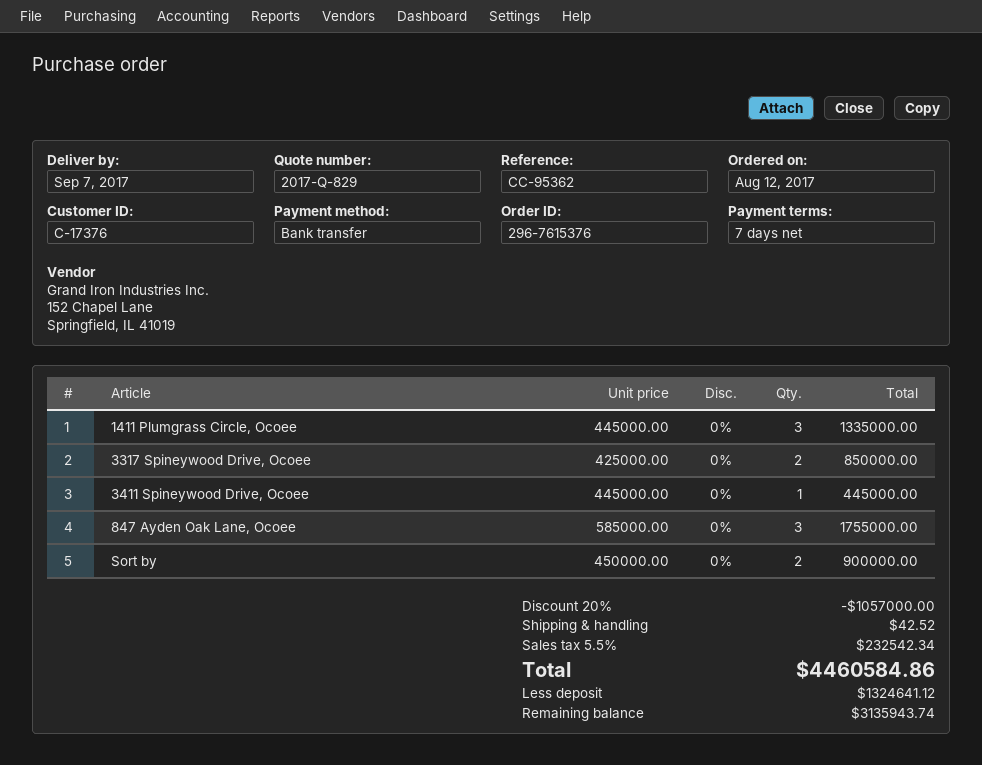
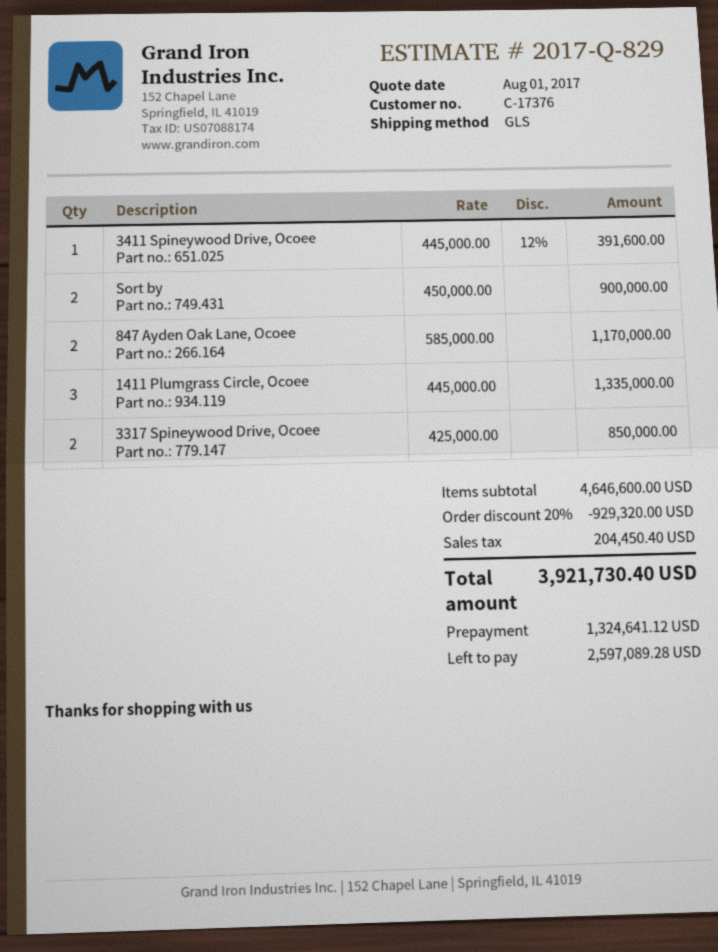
3411 Spineywood Drive, Ocoee: 1 x 445000.00 = 445000.00 -> 1 x 445000.00 - 12% = 391600.00
847 Ayden Oak Lane, Ocoee: 3 x 585000.00 = 1755000.00 -> 2 x 585000.00 = 1170000.00
discount: 20% = 1057000.00 -> 20% = 929320.00
shipping: 42.52 -> none
tax: 232542.34 -> 204450.40
total: 4460584.86 -> 3921730.40
balance: 3135943.74 -> 2597089.28

